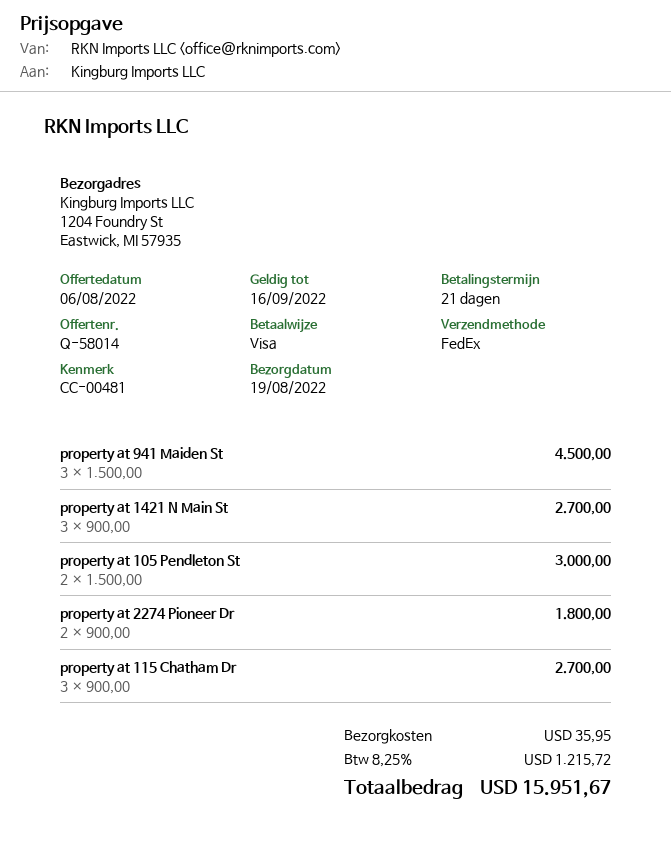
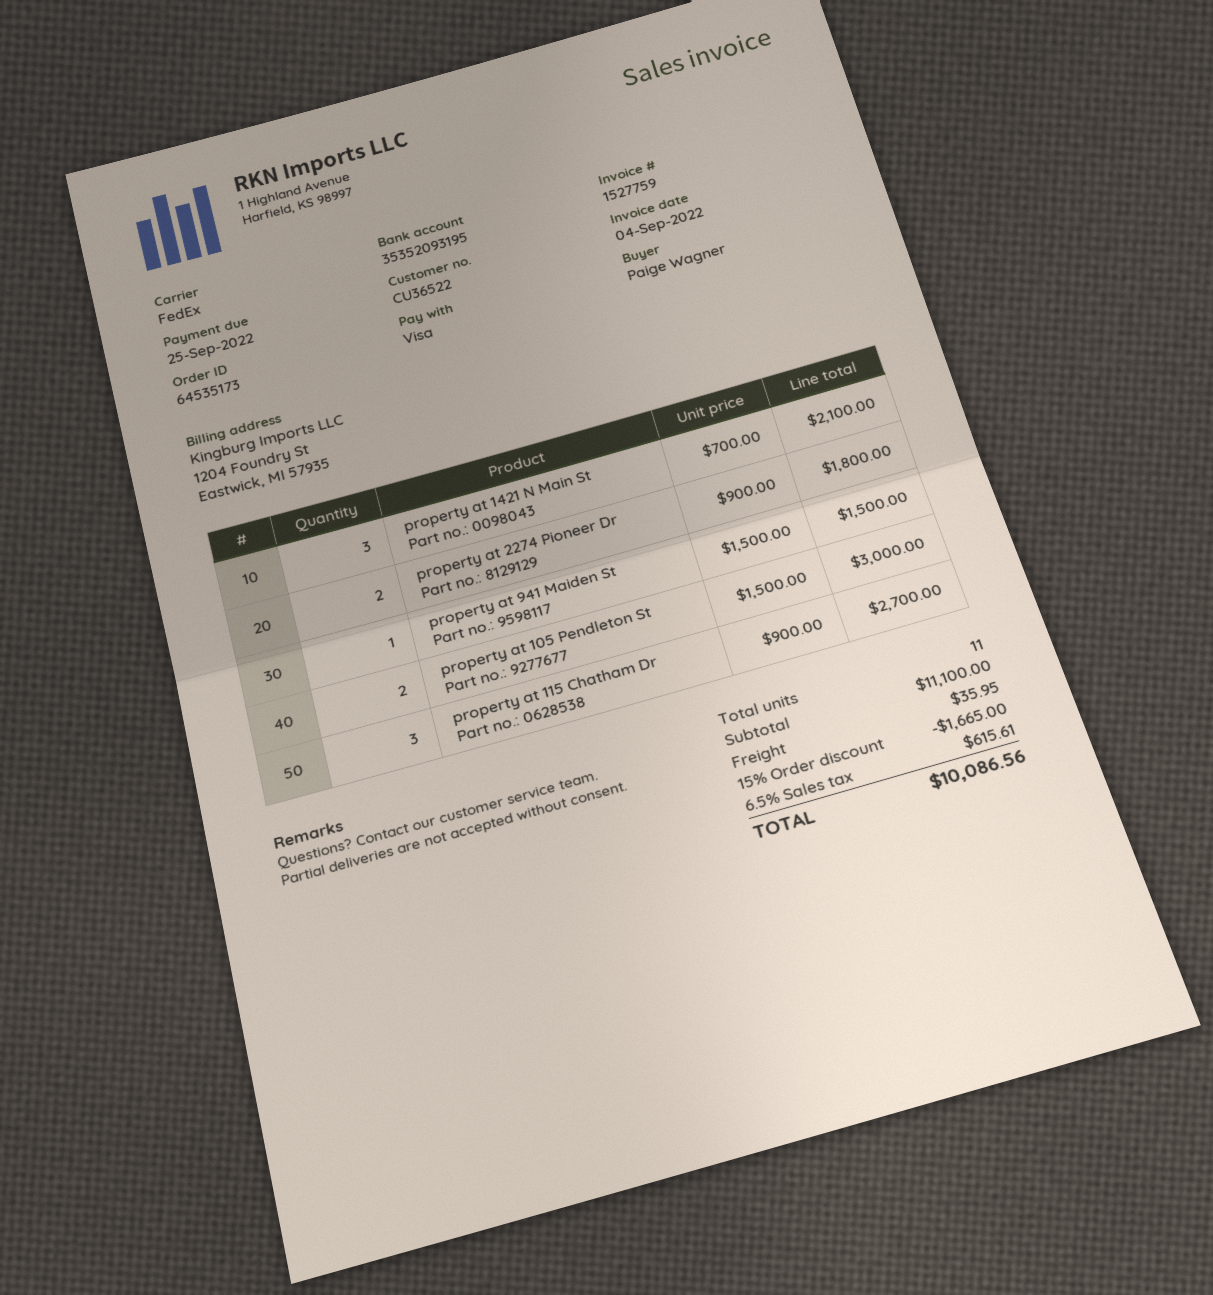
property at 941 Maiden St: 3 x 1500.00 = 4500.00 -> 1 x 1500.00 = 1500.00
property at 1421 N Main St: 3 x 900.00 = 2700.00 -> 3 x 700.00 = 2100.00
discount: none -> 15% = 1665.00
tax: 8.25% = 1215.72 -> 6.5% = 615.61
total: 15951.67 -> 10086.56

